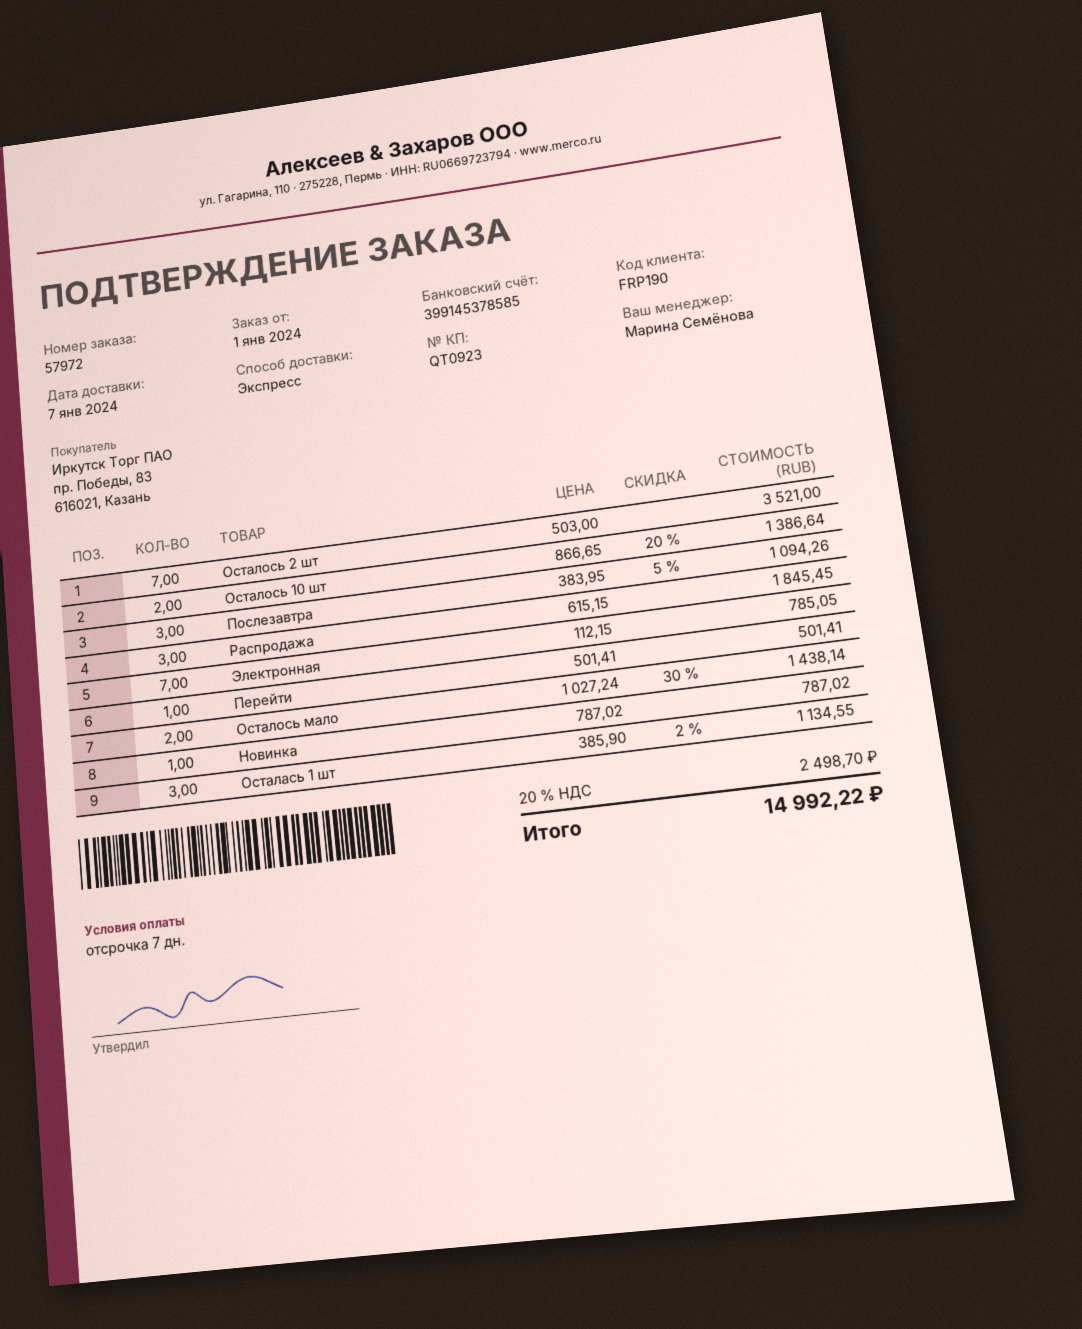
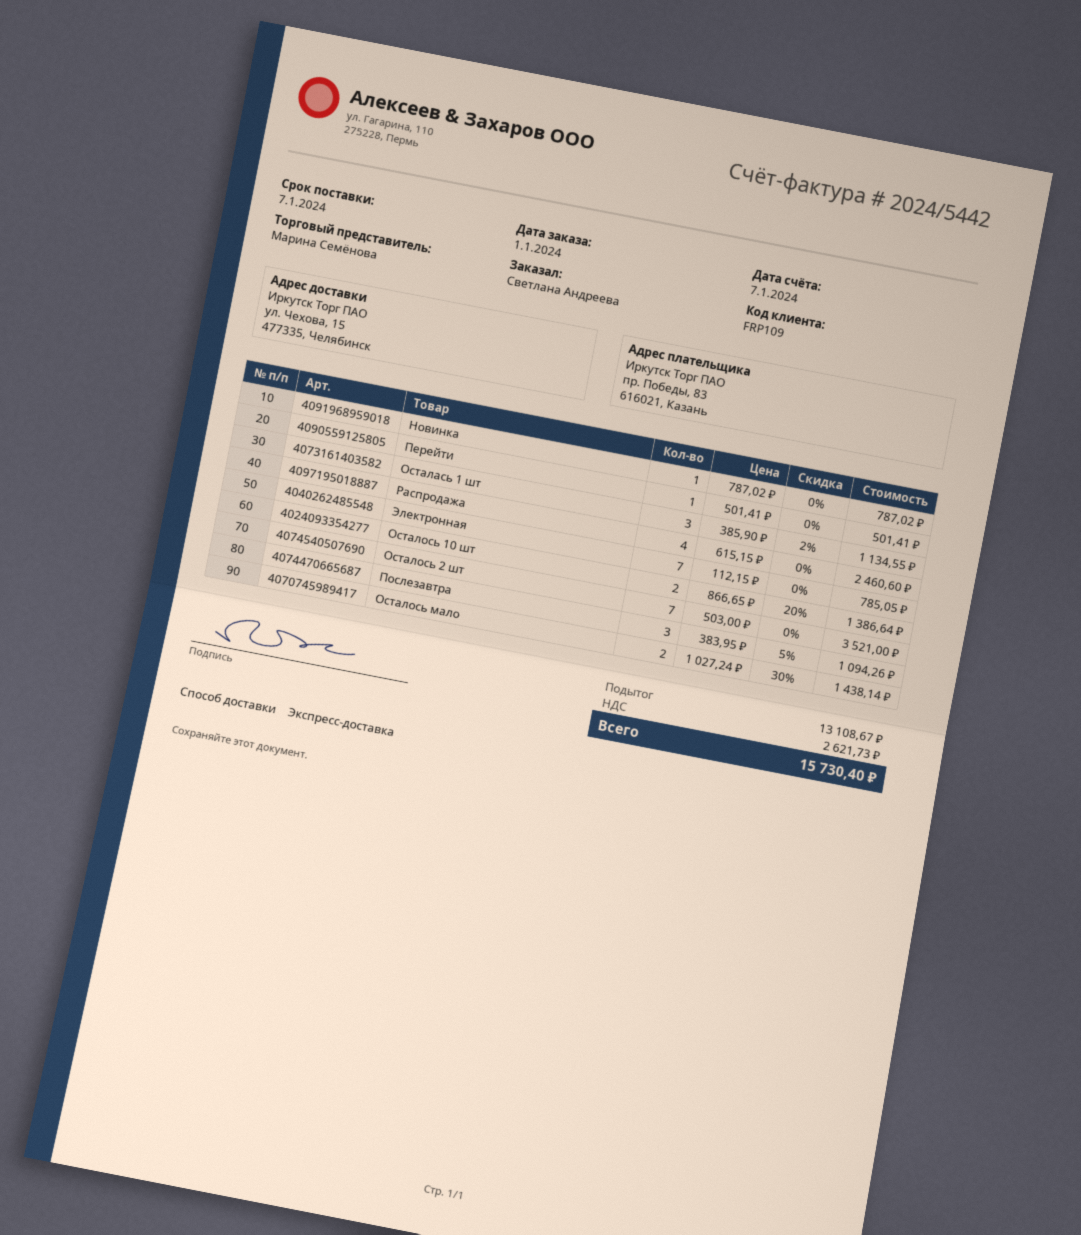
customer number: FRP190 -> FRP109
Распродажа: 3 x 615.15 = 1845.45 -> 4 x 615.15 = 2460.60
tax: 2498.70 -> 2621.73
total: 14992.22 -> 15730.40

